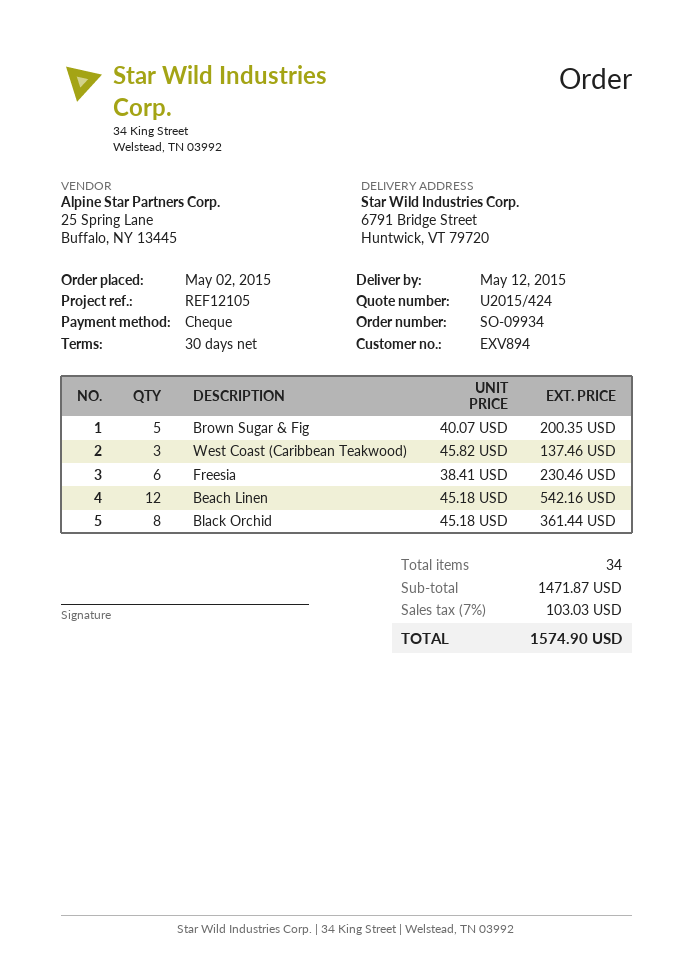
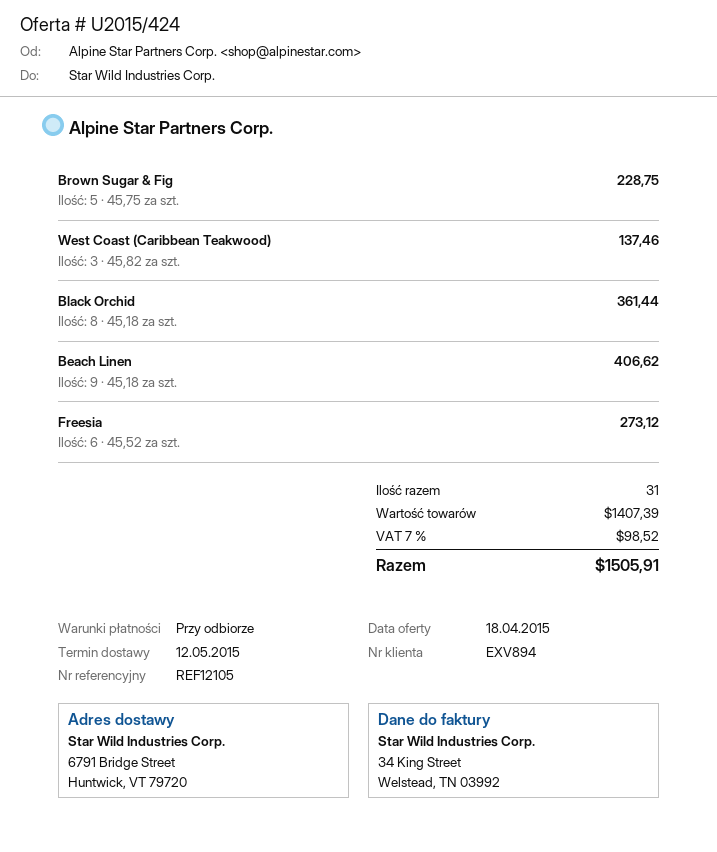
payment terms: 30 days -> on receipt
Brown Sugar & Fig: 5 x 40.07 = 200.35 -> 5 x 45.75 = 228.75
Freesia: 6 x 38.41 = 230.46 -> 6 x 45.52 = 273.12
Beach Linen: 12 x 45.18 = 542.16 -> 9 x 45.18 = 406.62
total quantity: 34 -> 31
subtotal: 1471.87 -> 1407.39
tax: 7% = 103.03 -> 7% = 98.52
total: 1574.90 -> 1505.91

